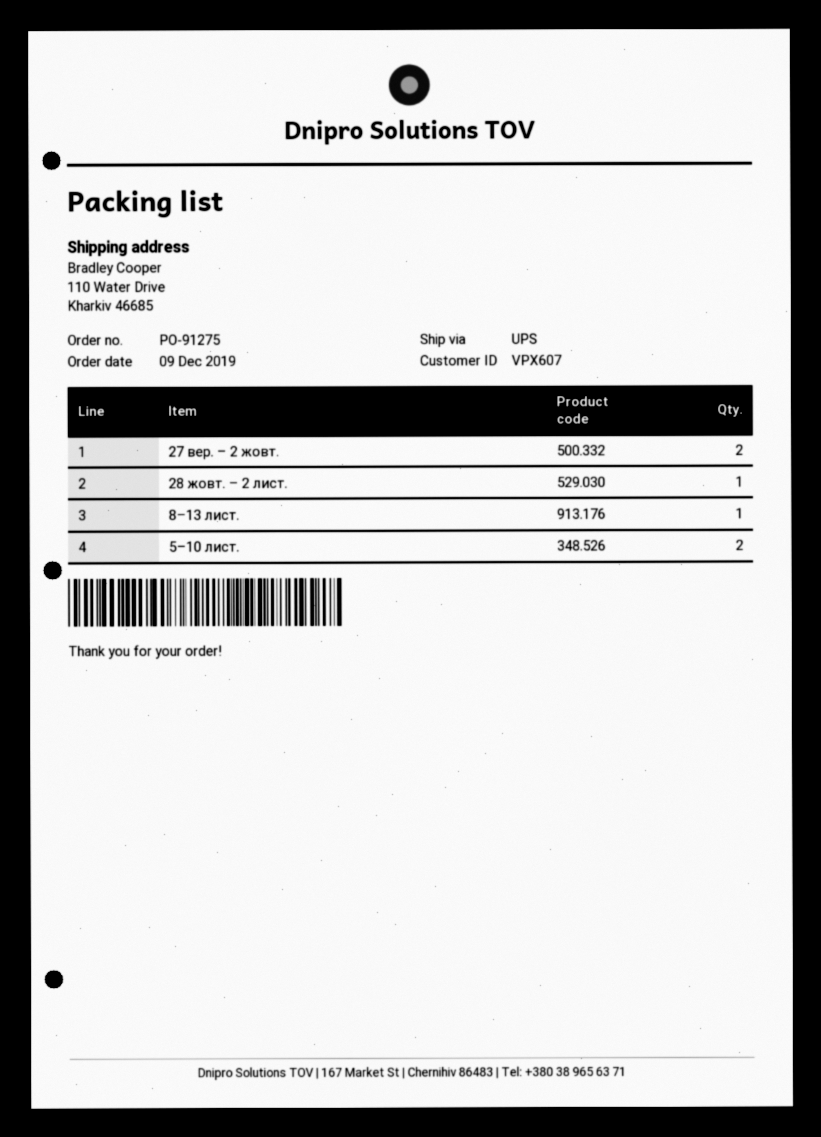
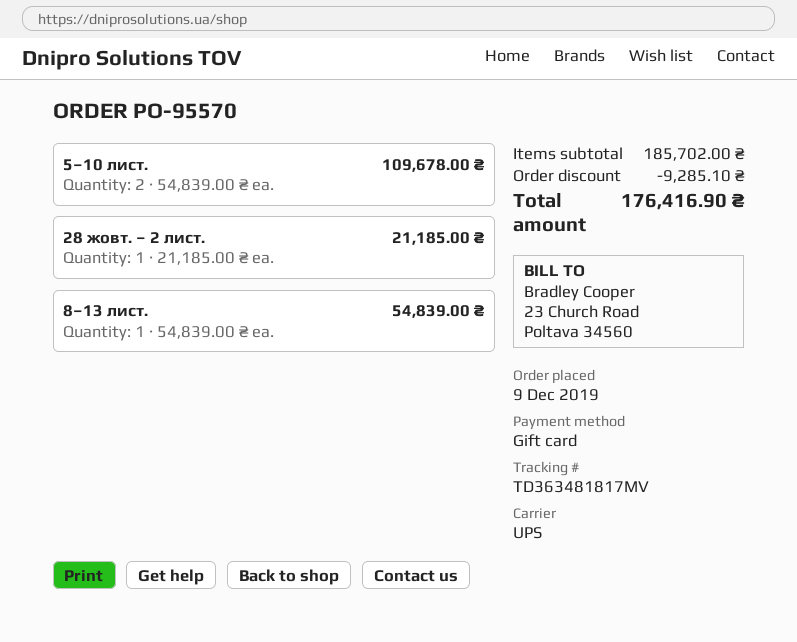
order number: PO-91275 -> PO-95570
27 вер. – 2 жовт.: 2 -> none

